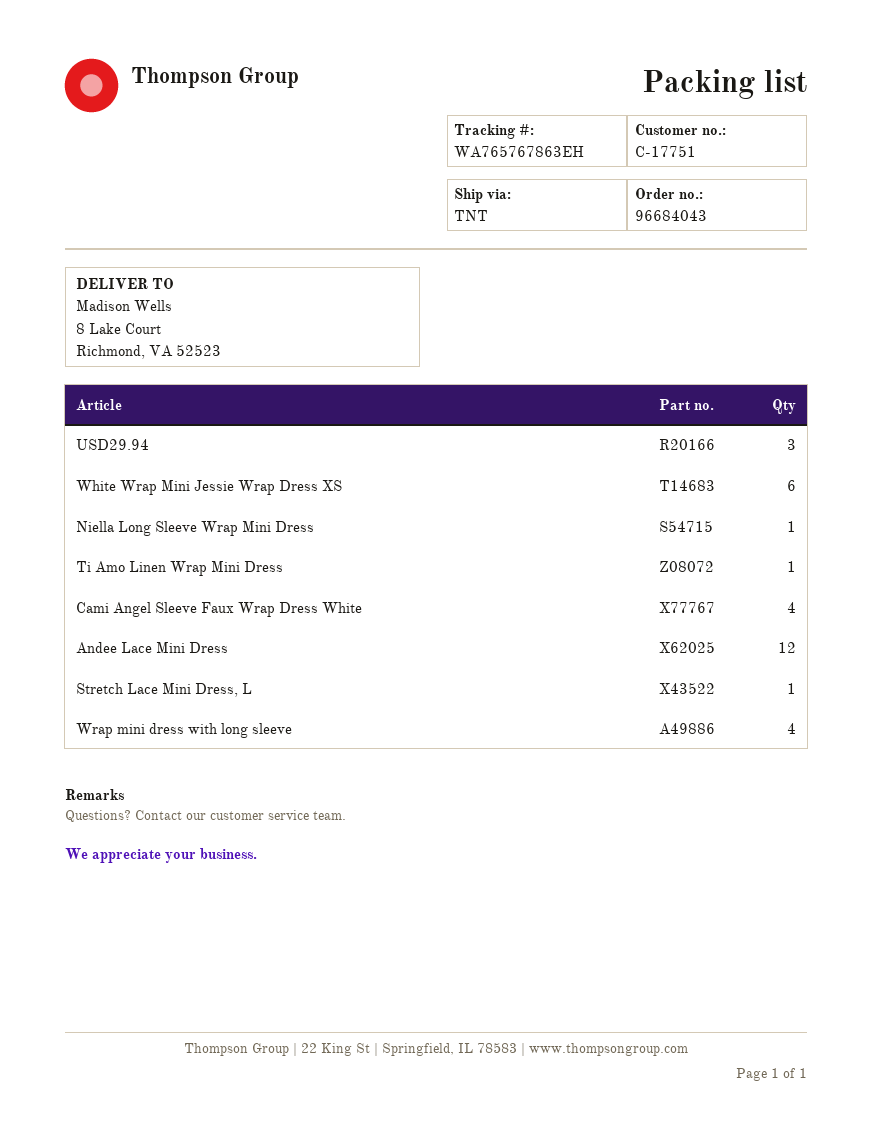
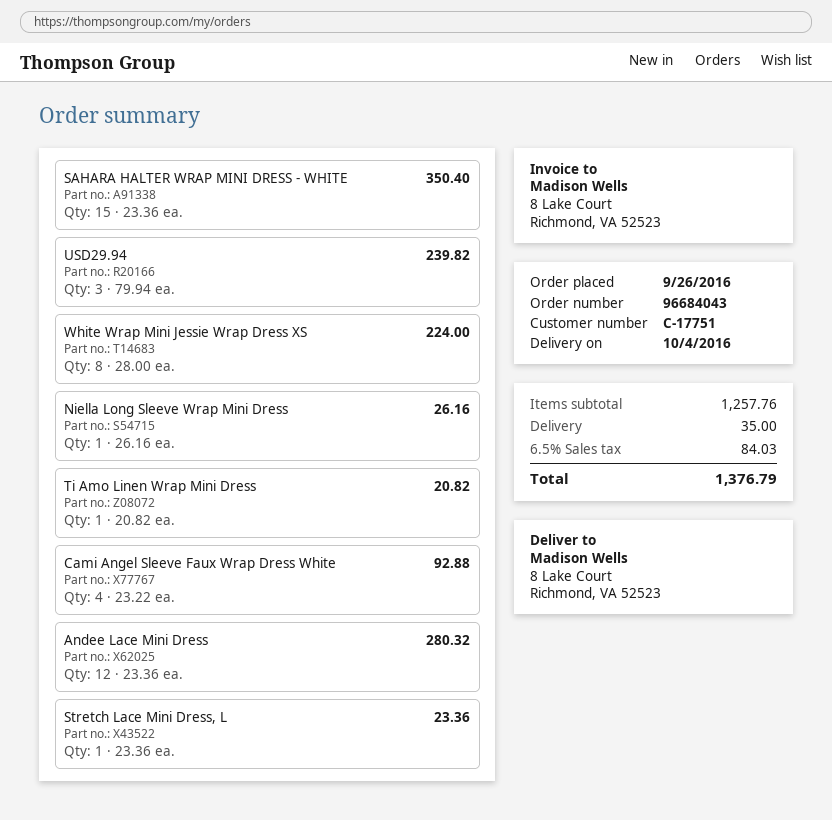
White Wrap Mini Jessie Wrap Dress XS: 6 -> 8
Wrap mini dress with long sleeve: 4 -> none
SAHARA HALTER WRAP MINI DRESS - WHITE: none -> 15

